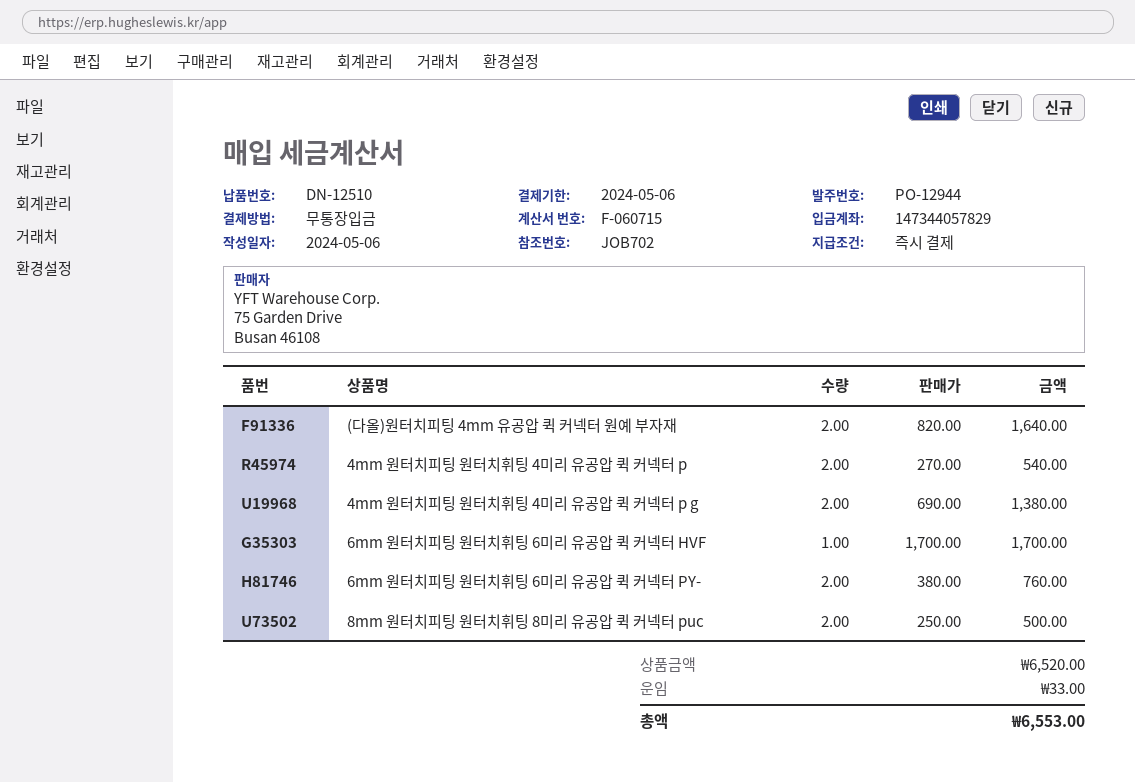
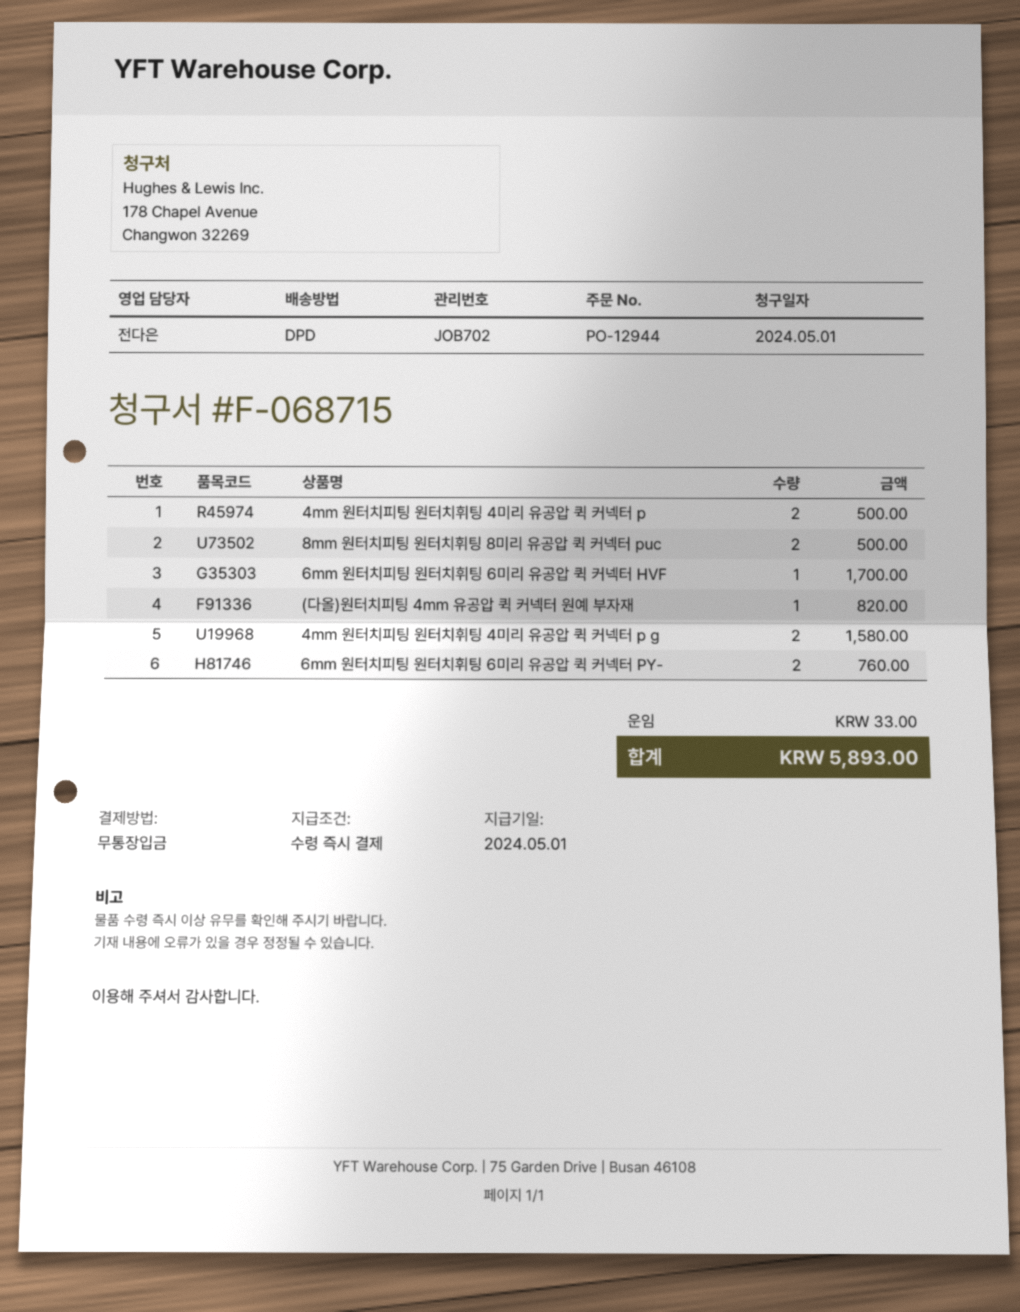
invoice number: F-060715 -> F-068715
invoice date: 2024-05-06 -> 2024-05-01
due date: 2024-05-06 -> 2024-05-01
(다올)원터치피팅 4mm 유공압 퀵 커넥터 원예 부자재: 2 for 1640.00 -> 1 for 820.00
4mm 원터치피팅 원터치휘팅 4미리 유공압 퀵 커넥터 p: 2 for 540.00 -> 2 for 500.00
4mm 원터치피팅 원터치휘팅 4미리 유공압 퀵 커넥터 p g: 2 for 1380.00 -> 2 for 1580.00
total: 6553.00 -> 5893.00

